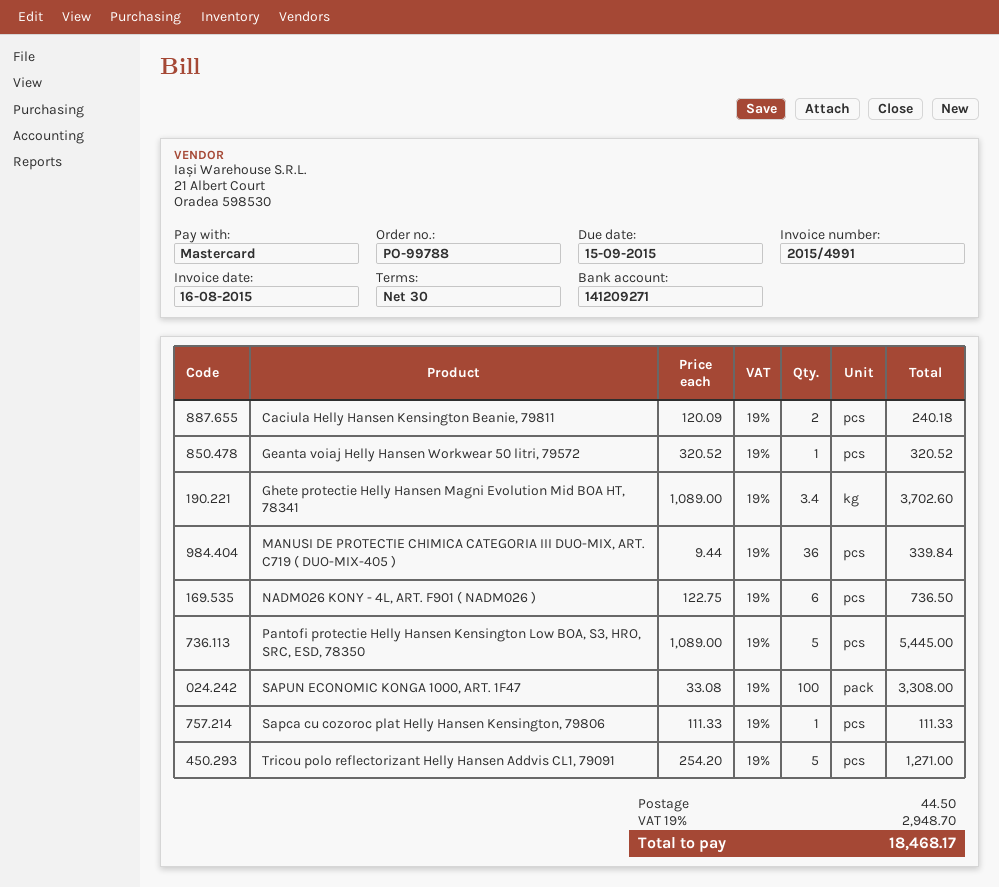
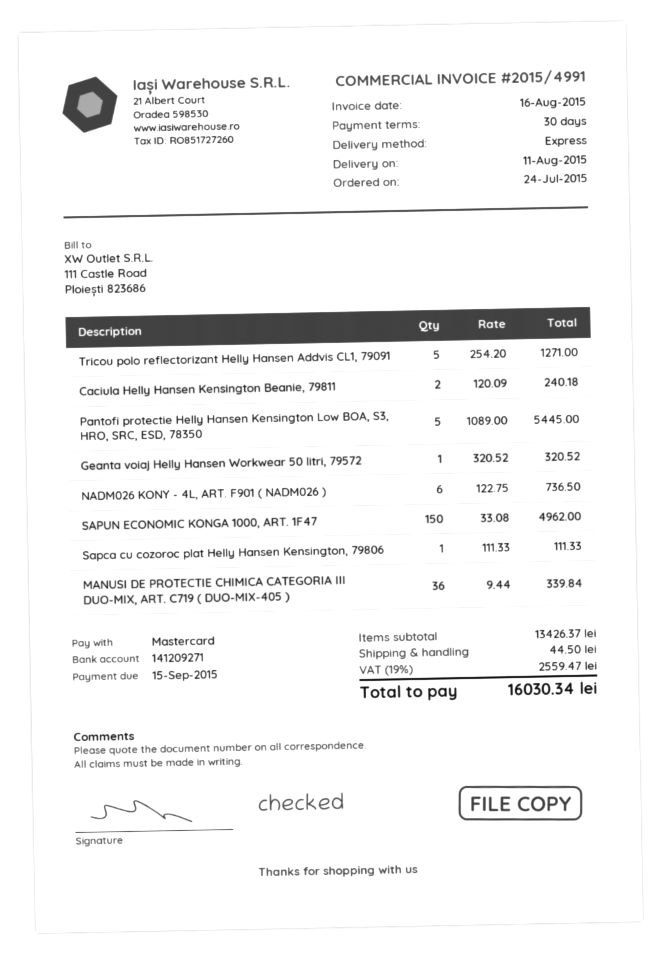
Ghete protectie Helly Hansen Magni Evolution Mid BOA HT, 78341: 3.4 x 1089.00 = 3702.60 -> none
SAPUN ECONOMIC KONGA 1000, ART. 1F47: 100 x 33.08 = 3308.00 -> 150 x 33.08 = 4962.00
tax: 19% = 2948.70 -> 19% = 2559.47
total: 18468.17 -> 16030.34

